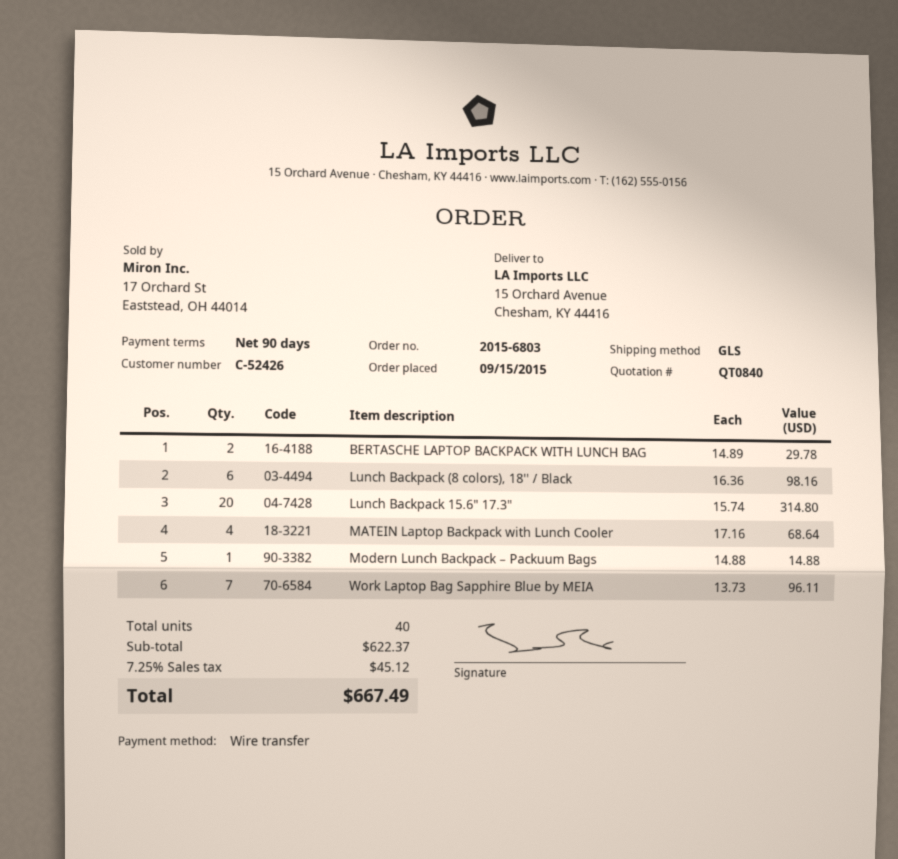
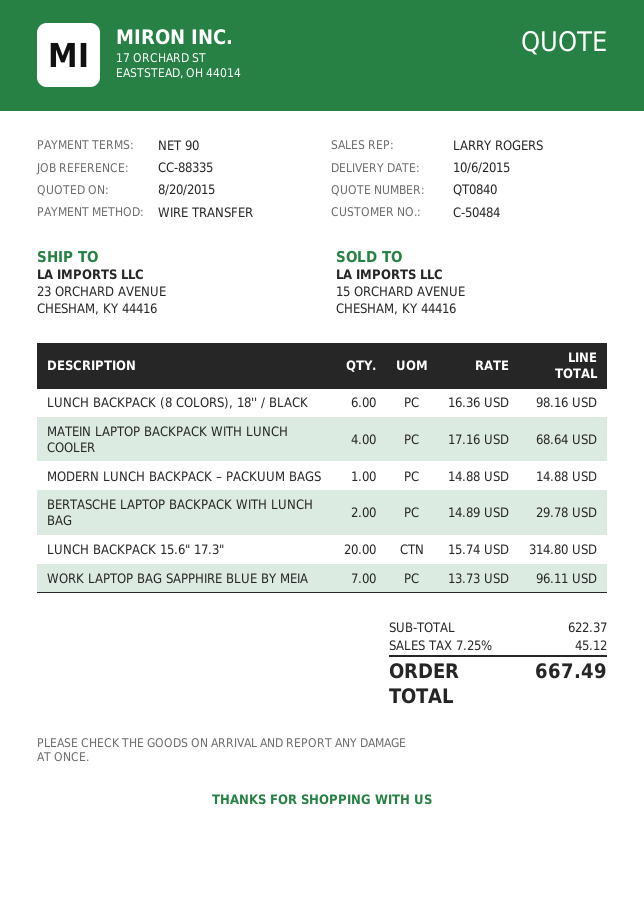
customer number: C-52426 -> C-50484
ship to: 15 Orchard Avenue, Chesham, KY 44416 -> 23 ORCHARD AVENUE, CHESHAM, KY 44416

